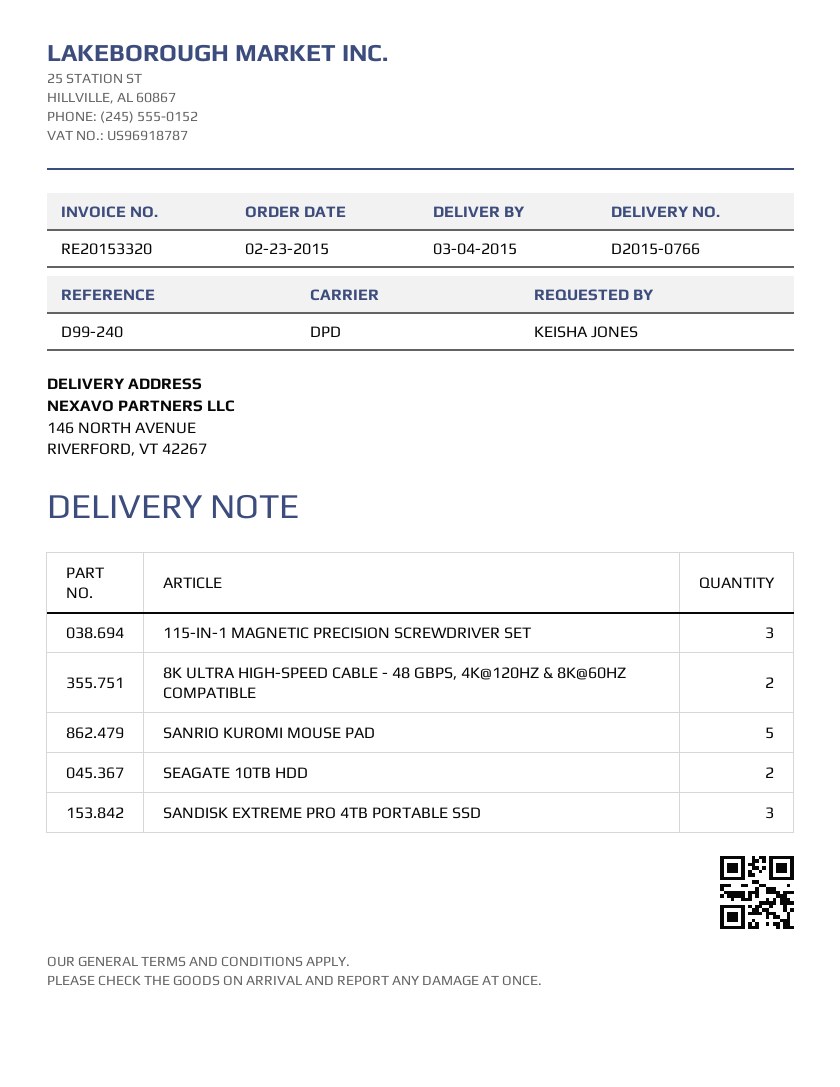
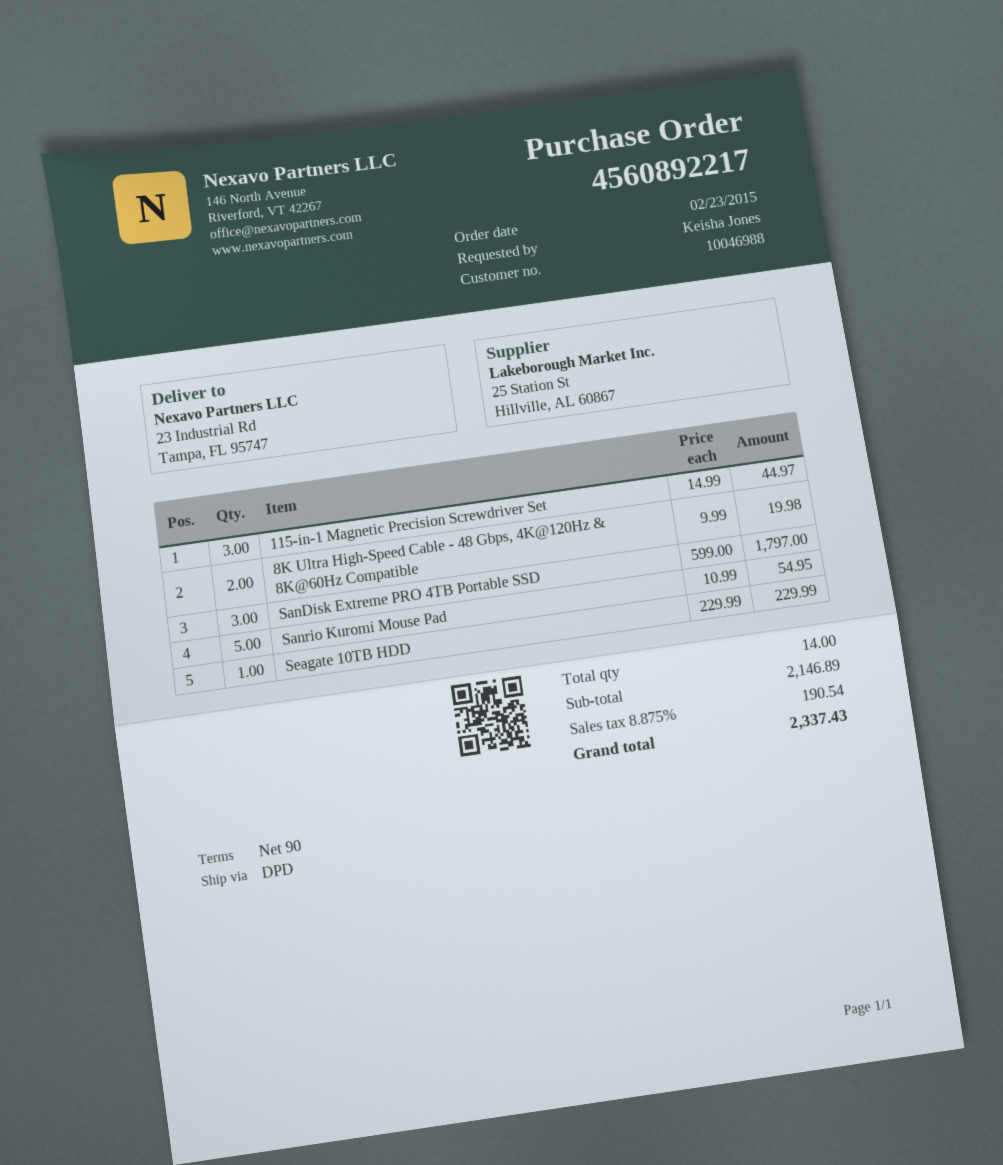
ship to: 146 NORTH AVENUE, RIVERFORD, VT 42267 -> 23 Industrial Rd, Tampa, FL 95747
SEAGATE 10TB HDD: 2 -> 1

